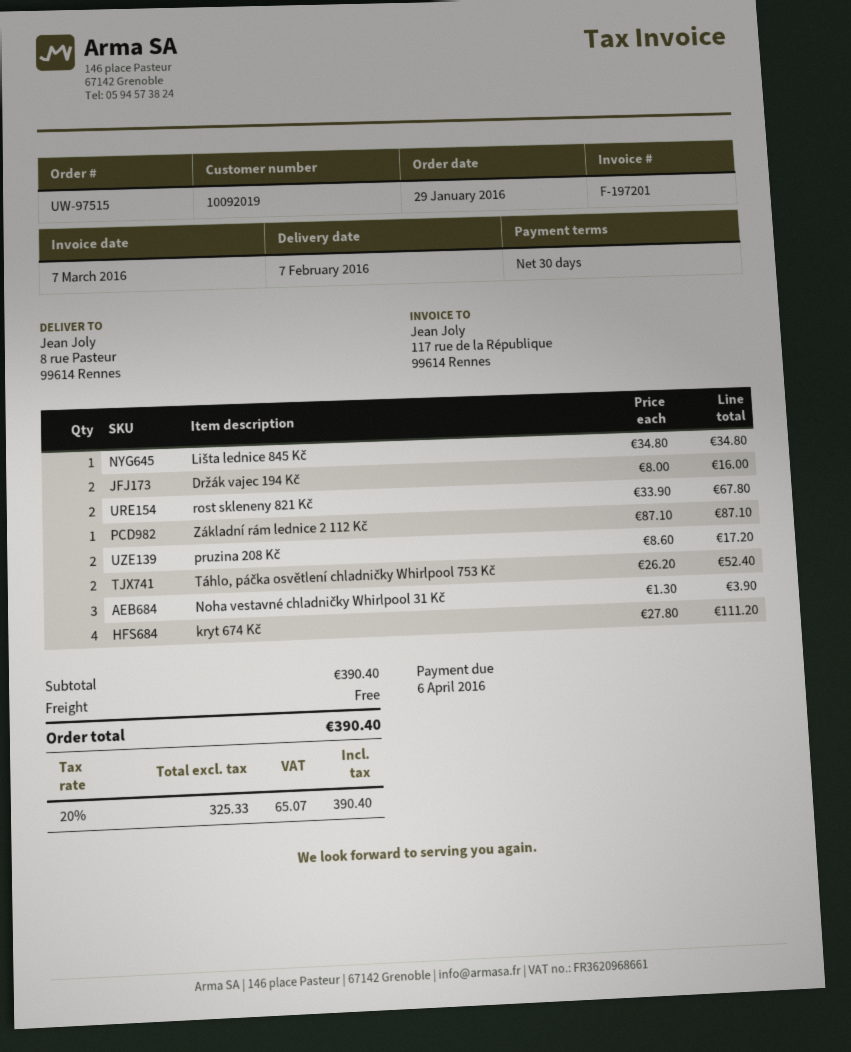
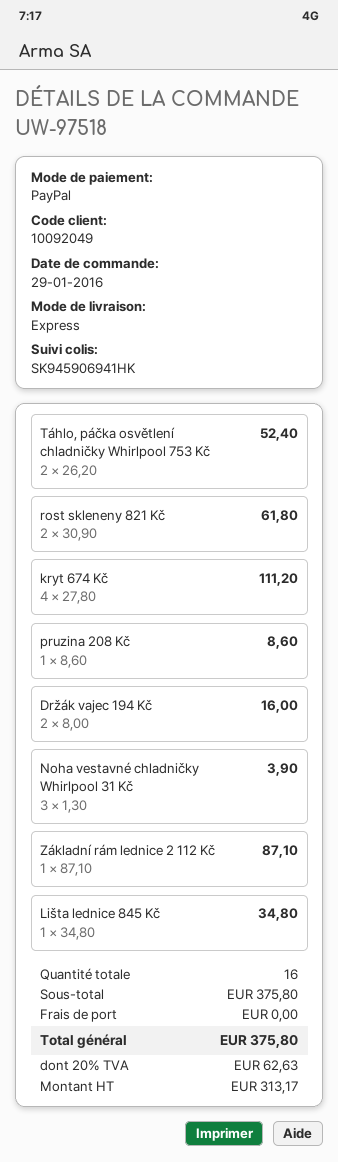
order number: UW-97515 -> UW-97518
customer number: 10092019 -> 10092049
rost skleneny 821 Kč: 2 x 33.90 = 67.80 -> 2 x 30.90 = 61.80
pruzina 208 Kč: 2 x 8.60 = 17.20 -> 1 x 8.60 = 8.60
subtotal: 390.40 -> 375.80
net: 325.33 -> 313.17
tax: 20% = 65.07 -> 20% = 62.63
total: 390.40 -> 375.80

